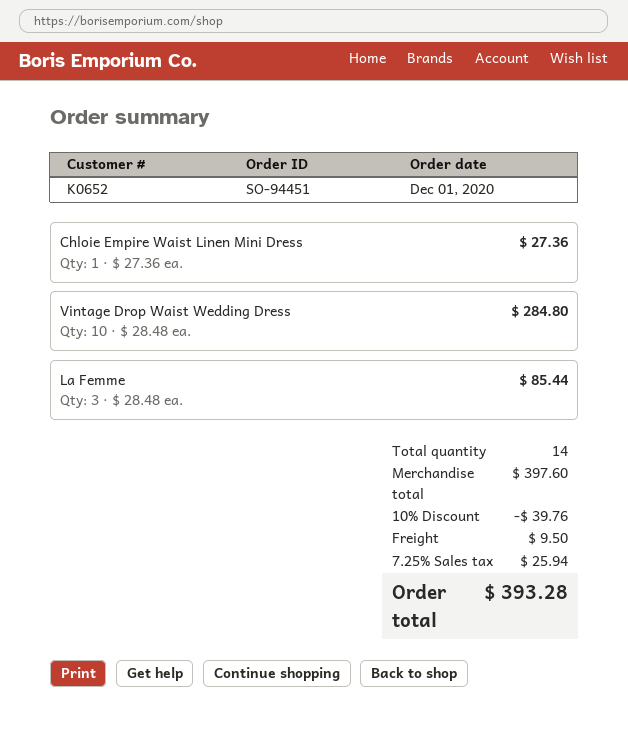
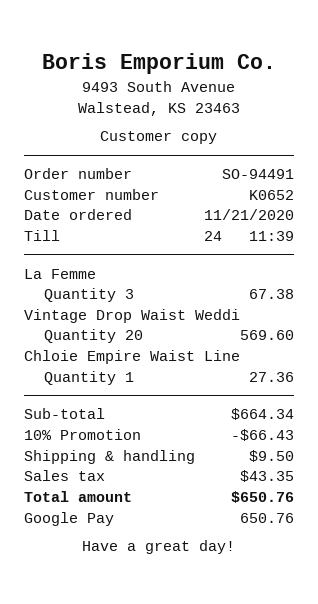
order number: SO-94451 -> SO-94491
order date: 2020-12-01 -> 2020-11-21
Vintage Drop Waist Wedding Dress: 10 for 284.80 -> 20 for 569.60
La Femme: 3 for 85.44 -> 3 for 67.38
subtotal: 397.60 -> 664.34
discount: 10% = 39.76 -> 10% = 66.43
tax: 25.94 -> 43.35
total: 393.28 -> 650.76

